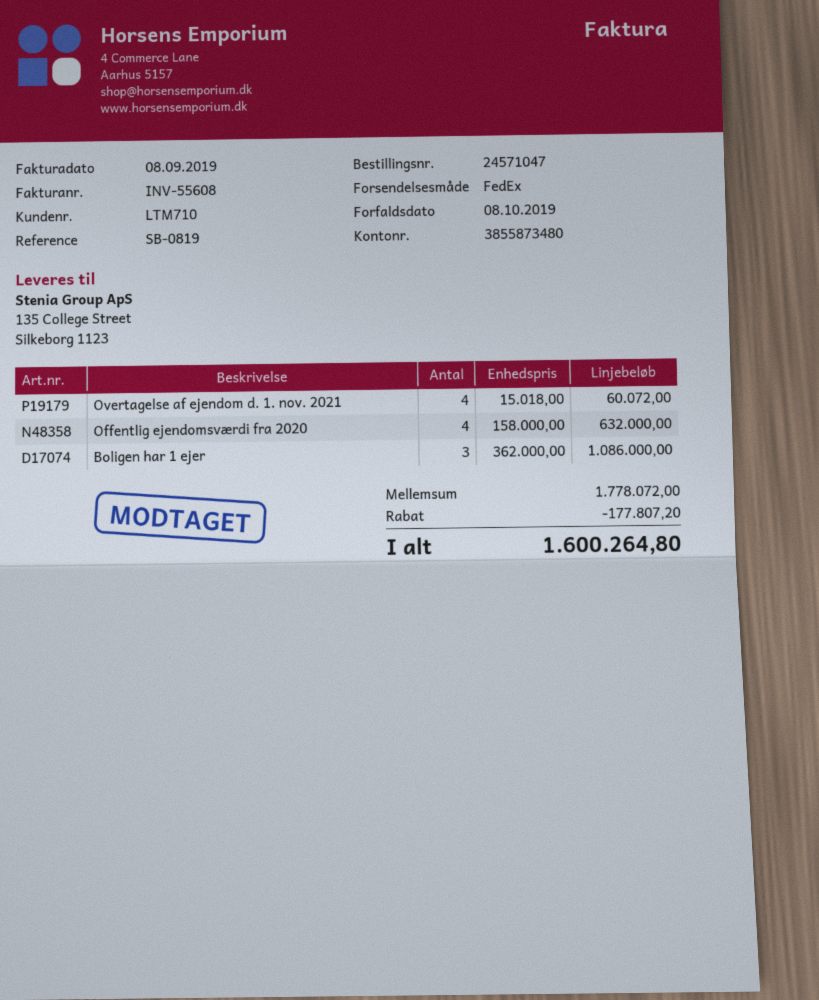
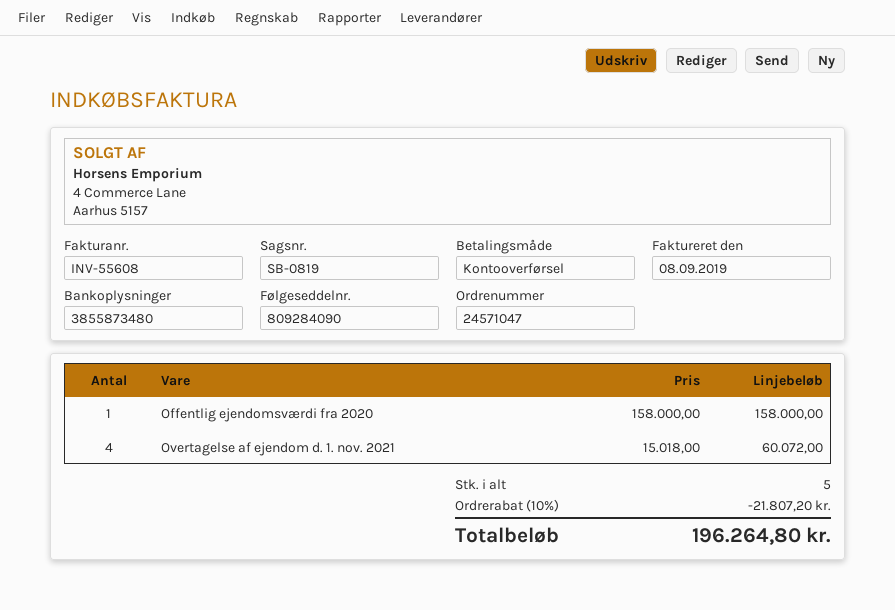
Offentlig ejendomsværdi fra 2020: 4 x 158000.00 = 632000.00 -> 1 x 158000.00 = 158000.00
Boligen har 1 ejer: 3 x 362000.00 = 1086000.00 -> none
discount: 177807.20 -> 21807.20
total: 1600264.80 -> 196264.80

